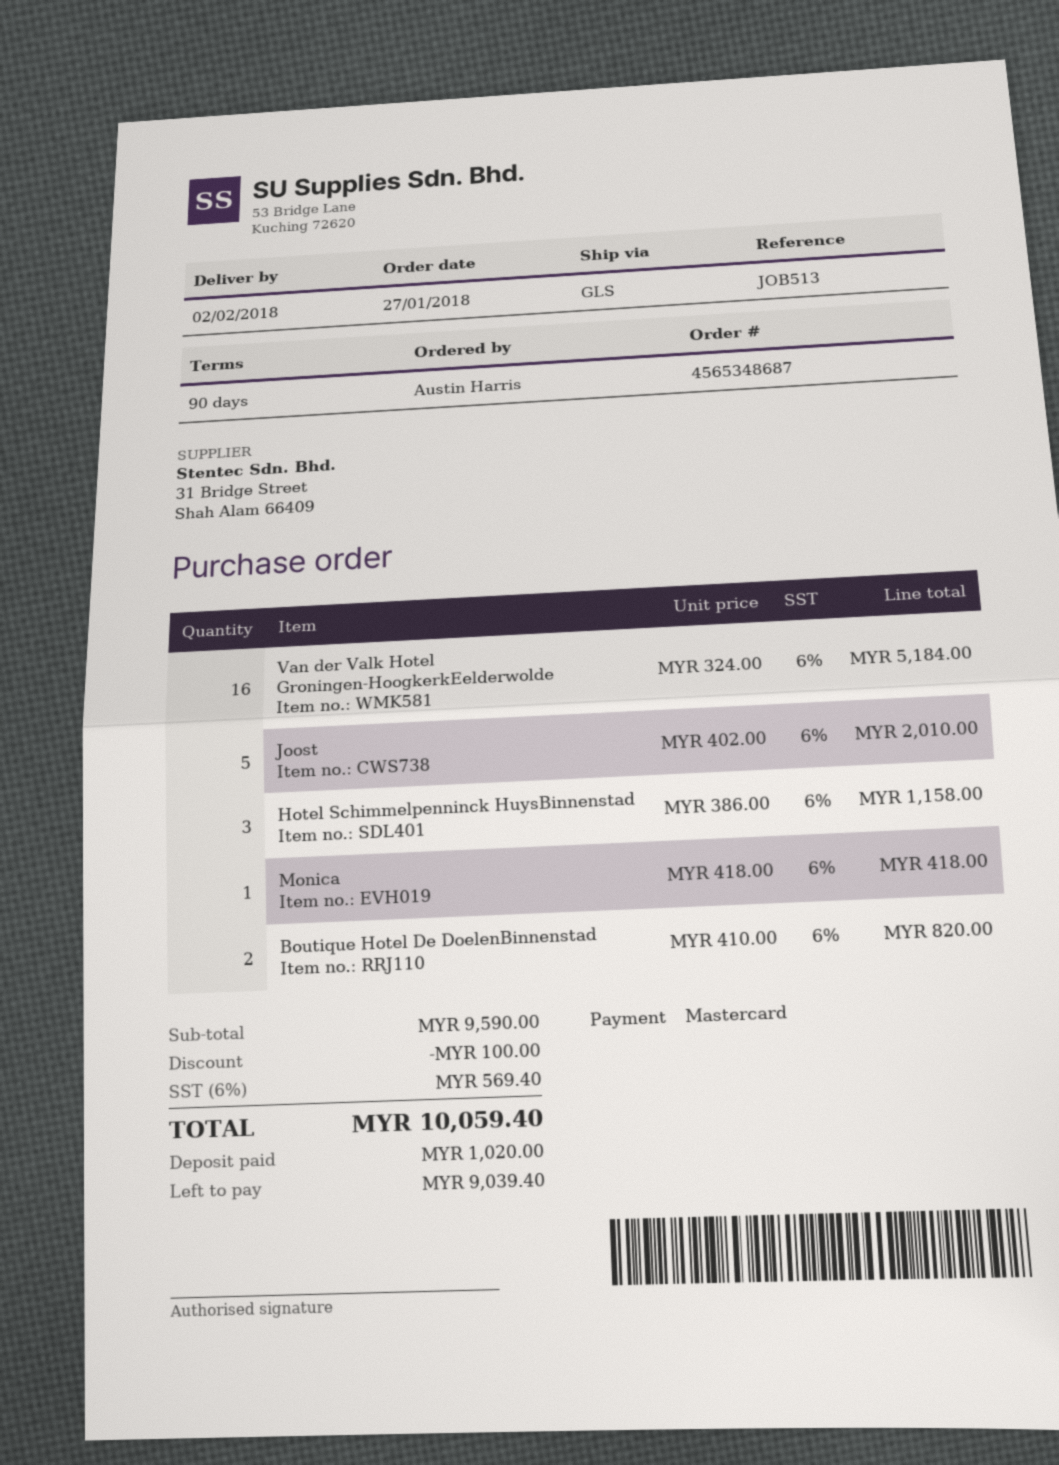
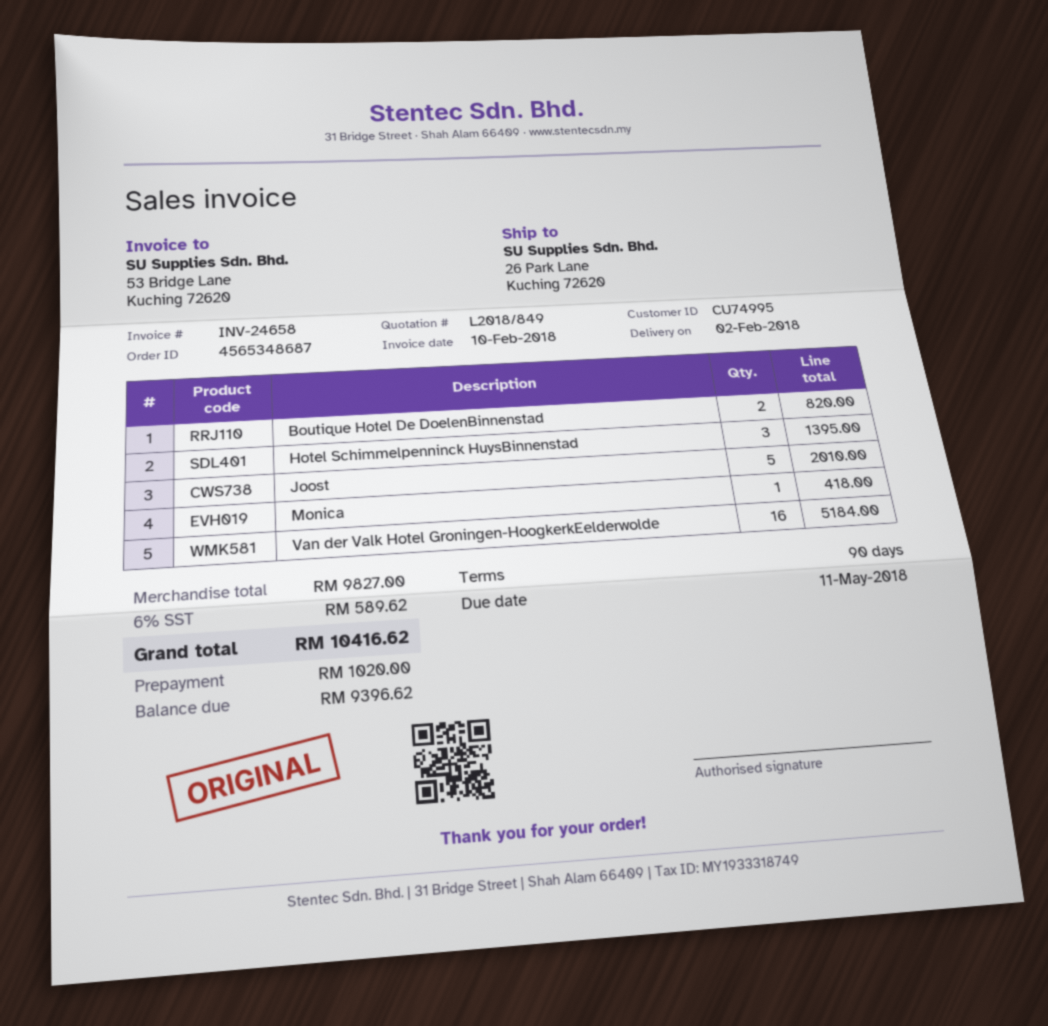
Hotel Schimmelpenninck HuysBinnenstad: 3 for 1158.00 -> 3 for 1395.00
subtotal: 9590.00 -> 9827.00
discount: 100.00 -> none
tax: 6% = 569.40 -> 6% = 589.62
total: 10059.40 -> 10416.62
balance: 9039.40 -> 9396.62

